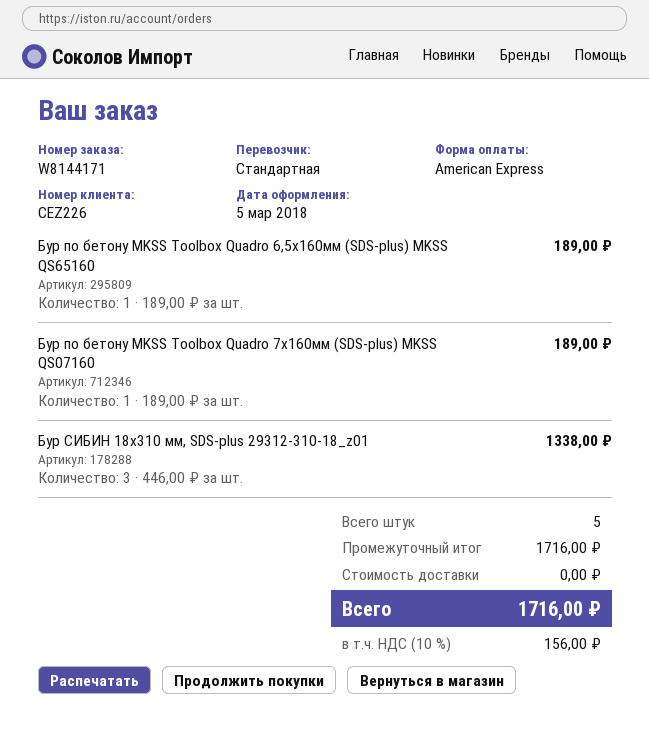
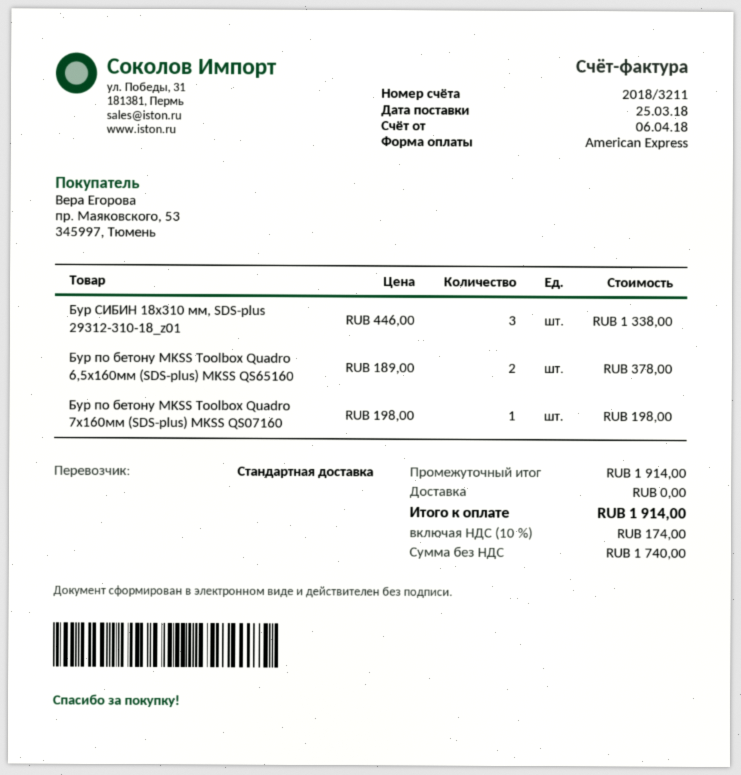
Бур по бетону MKSS Toolbox Quadro 6,5x160мм (SDS-plus) MKSS QS65160: 1 x 189.00 = 189.00 -> 2 x 189.00 = 378.00
Бур по бетону MKSS Toolbox Quadro 7x160мм (SDS-plus) MKSS QS07160: 1 x 189.00 = 189.00 -> 1 x 198.00 = 198.00
subtotal: 1716.00 -> 1914.00
tax: 10% = 156.00 -> 10% = 174.00
total: 1716.00 -> 1914.00

